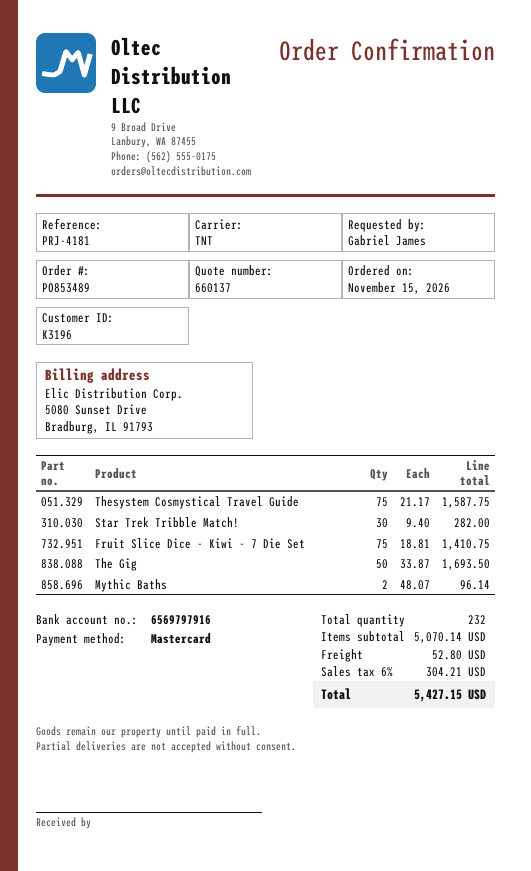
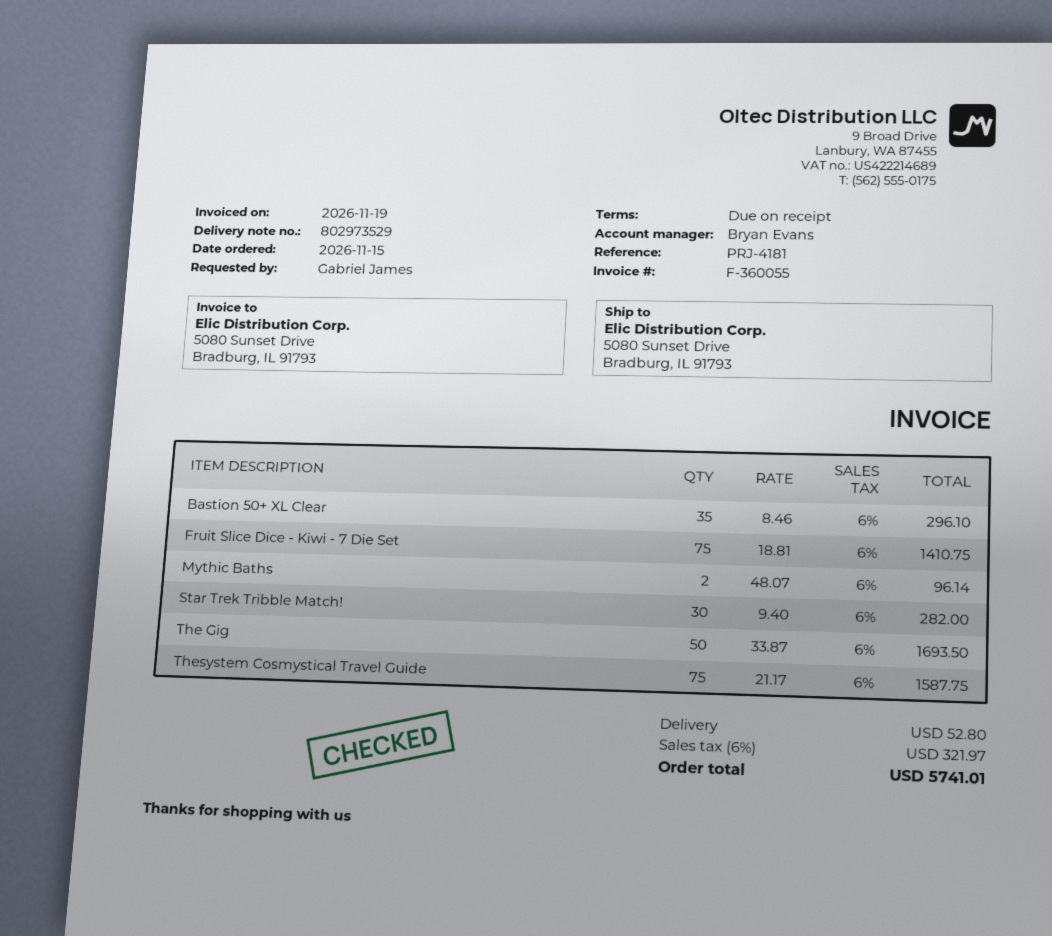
Bastion 50+ XL Clear: none -> 35 x 8.46 = 296.10
tax: 6% = 304.21 -> 6% = 321.97
total: 5427.15 -> 5741.01

